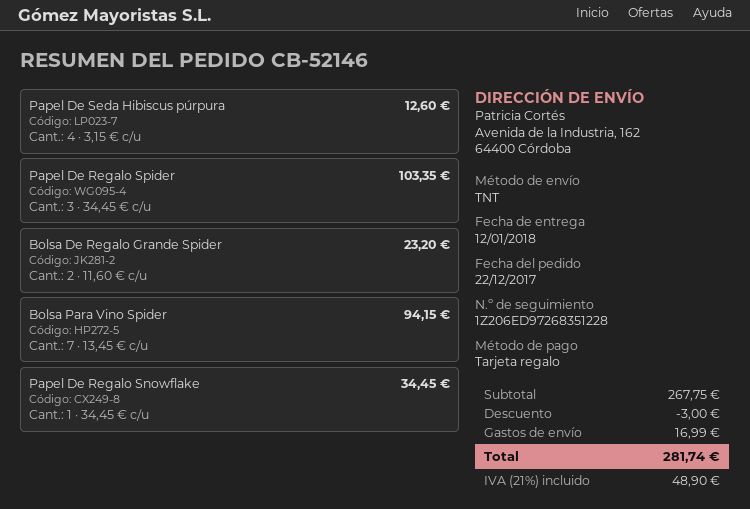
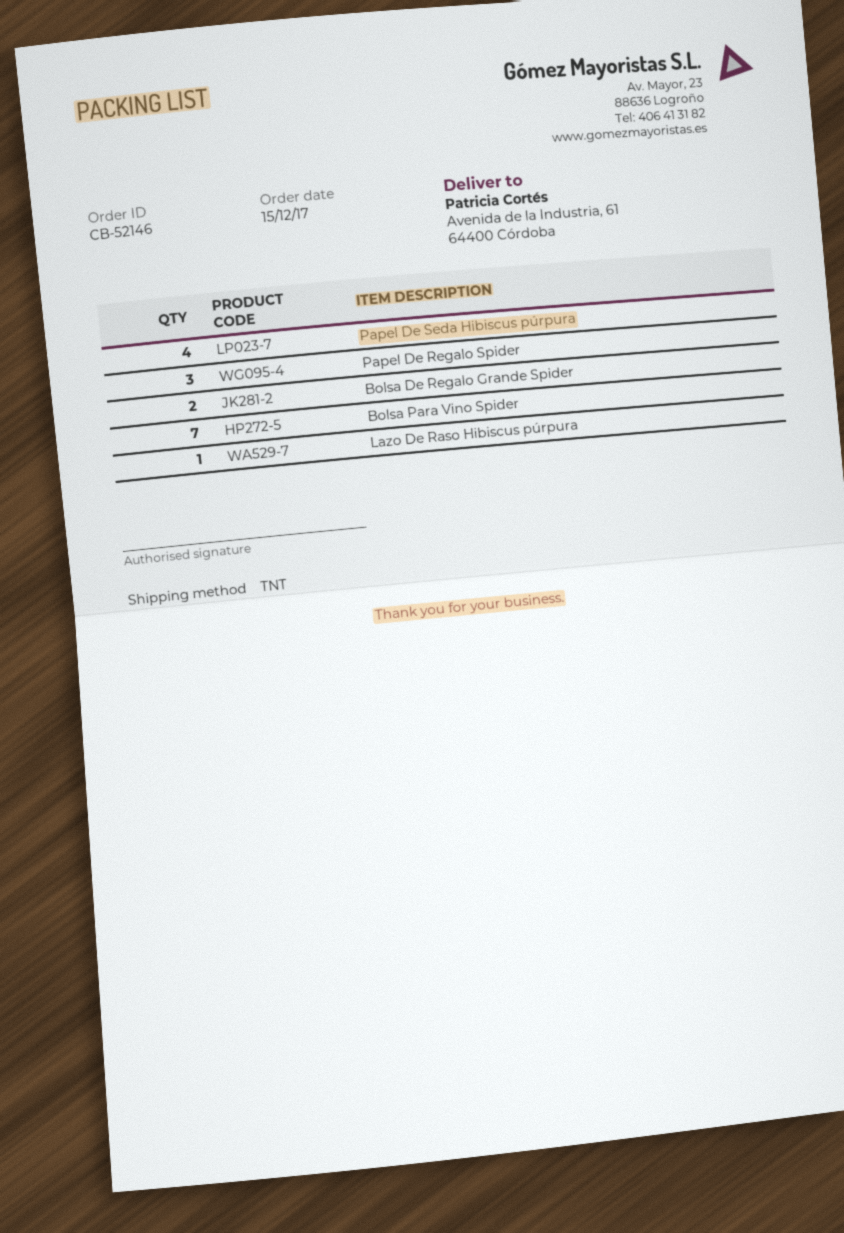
order date: 2017-12-22 -> 2017-12-15
ship to: Avenida de la Industria, 162, 64400 Córdoba -> Avenida de la Industria, 61, 64400 Córdoba
Papel De Regalo Snowflake: 1 -> none
Lazo De Raso Hibiscus púrpura: none -> 1

